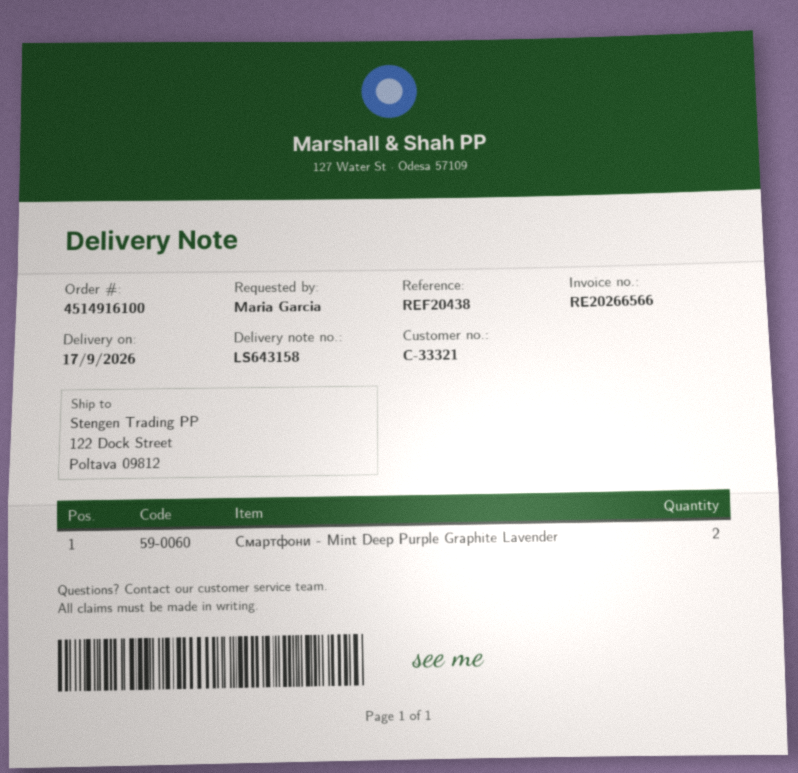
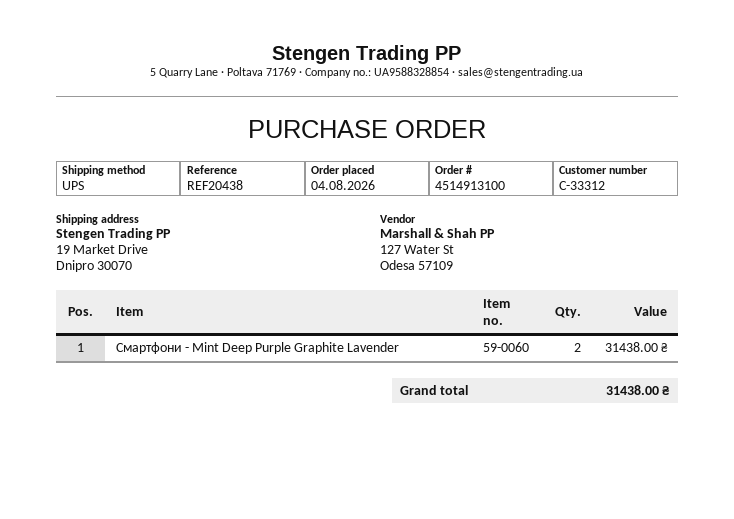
order number: 4514916100 -> 4514913100
customer number: C-33321 -> C-33312
ship to: 122 Dock Street, Poltava 09812 -> 19 Market Drive, Dnipro 30070

